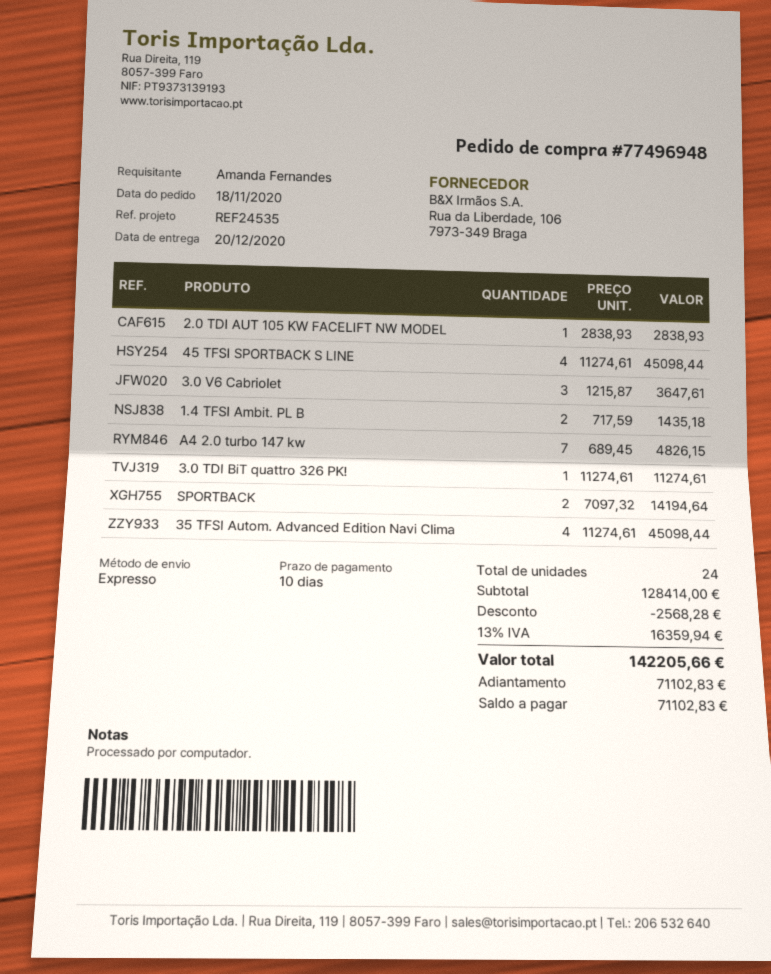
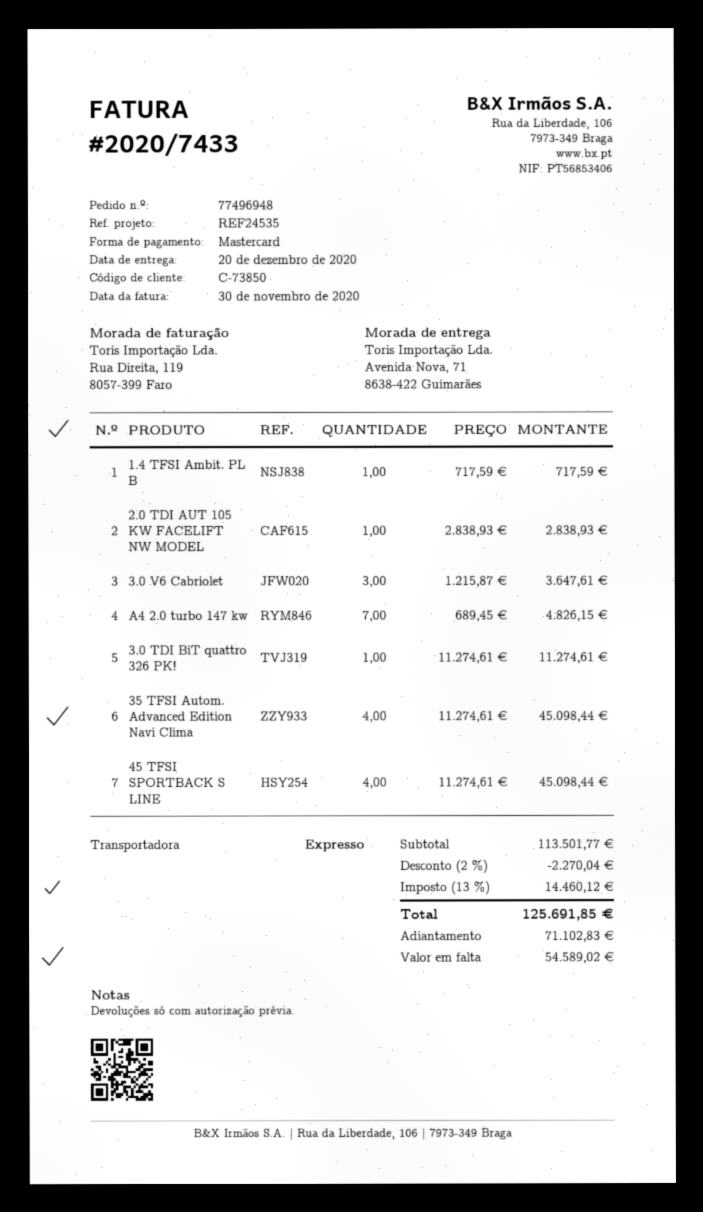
1.4 TFSI Ambit. PL B: 2 x 717.59 = 1435.18 -> 1 x 717.59 = 717.59
SPORTBACK: 2 x 7097.32 = 14194.64 -> none
subtotal: 128414.00 -> 113501.77
discount: 2568.28 -> 2270.04
tax: 13% = 16359.94 -> 13% = 14460.12
total: 142205.66 -> 125691.85
balance: 71102.83 -> 54589.02

